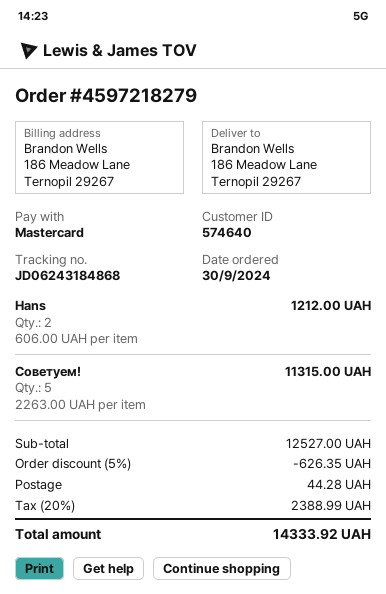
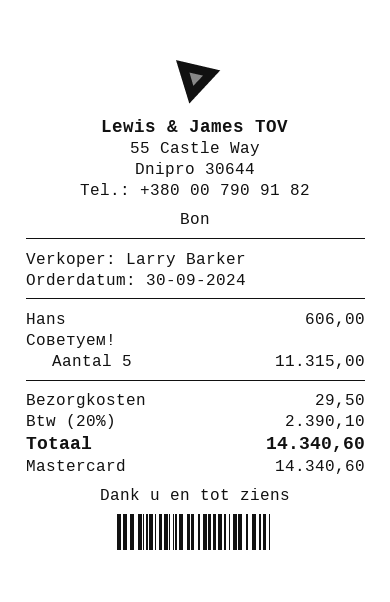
Hans: 2 for 1212.00 -> 1 for 606.00
discount: 5% = 626.35 -> none
shipping: 44.28 -> 29.50
tax: 20% = 2388.99 -> 20% = 2390.10
total: 14333.92 -> 14340.60

